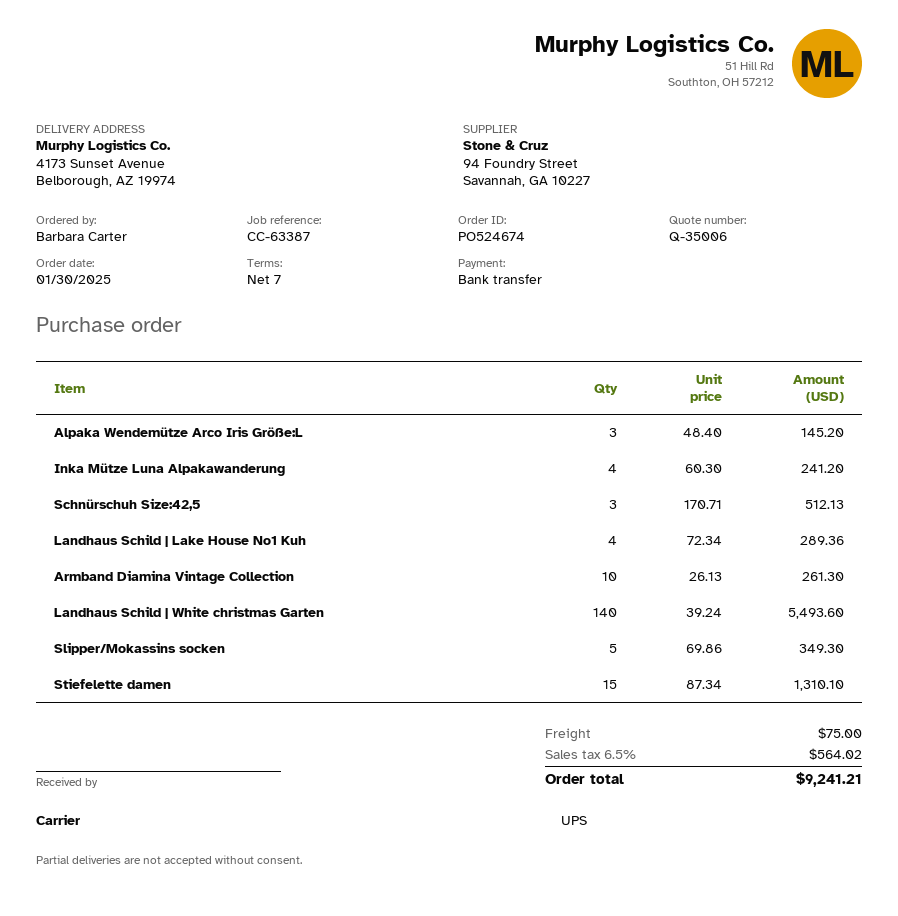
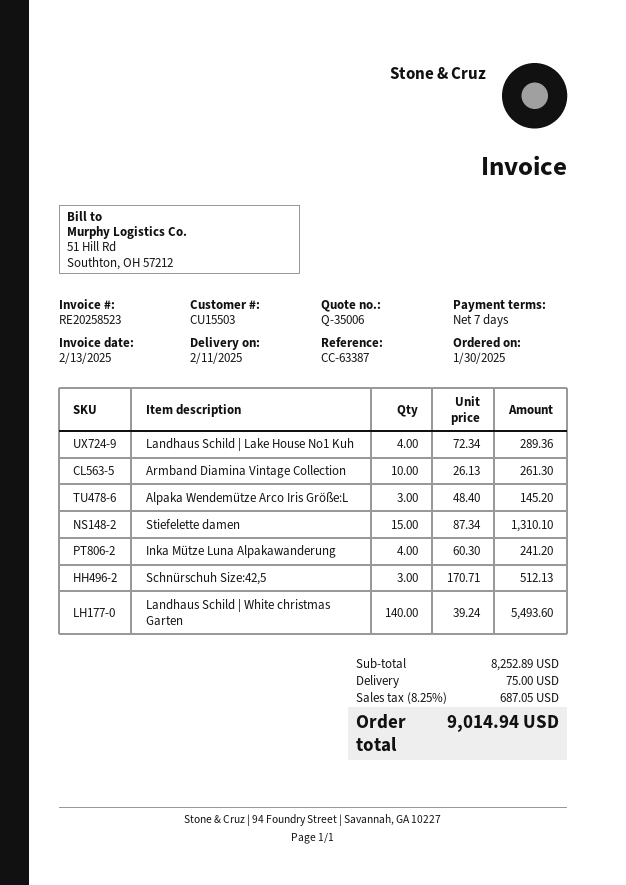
Slipper/Mokassins socken: 5 x 69.86 = 349.30 -> none
tax: 6.5% = 564.02 -> 8.25% = 687.05
total: 9241.21 -> 9014.94

